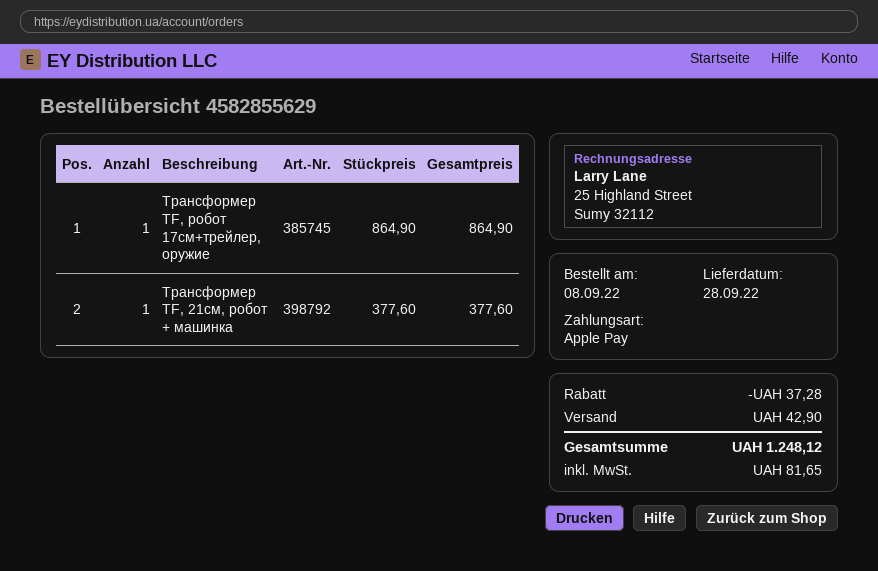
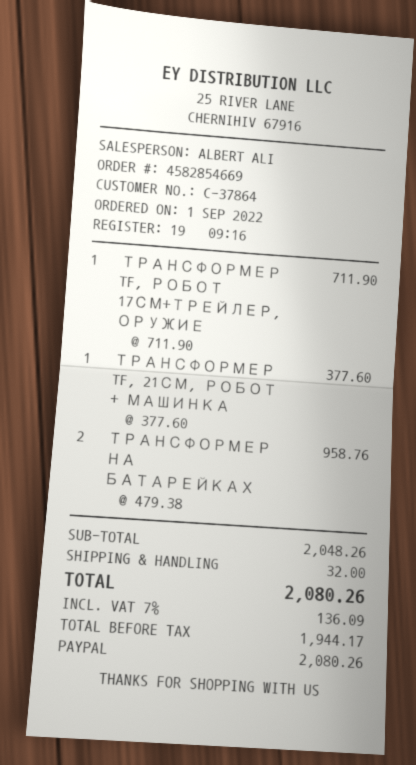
order number: 4582855629 -> 4582854669
order date: 2022-09-08 -> 2022-09-01
payment method: Apple Pay -> PayPal
Трансформер TF, робот 17см+трейлер, оружие: 1 x 864.90 = 864.90 -> 1 x 711.90 = 711.90
ТРАНСФОРМЕР НА БАТАРЕЙКАХ: none -> 2 x 479.38 = 958.76
discount: 37.28 -> none
shipping: 42.90 -> 32.00
tax: 81.65 -> 136.09
total: 1248.12 -> 2080.26

